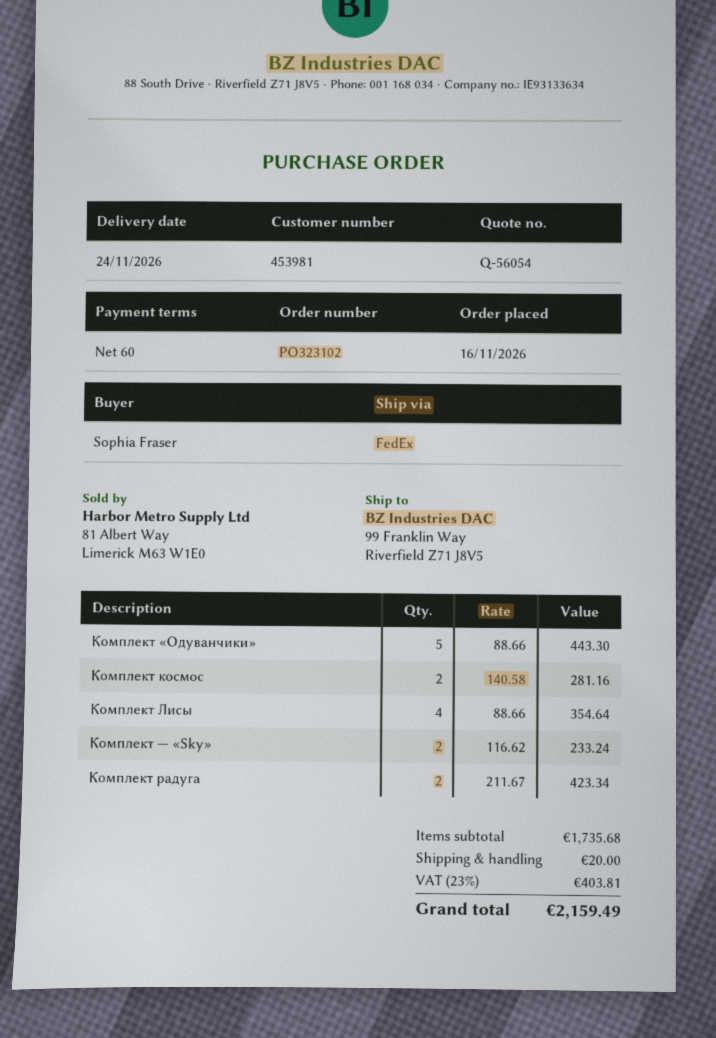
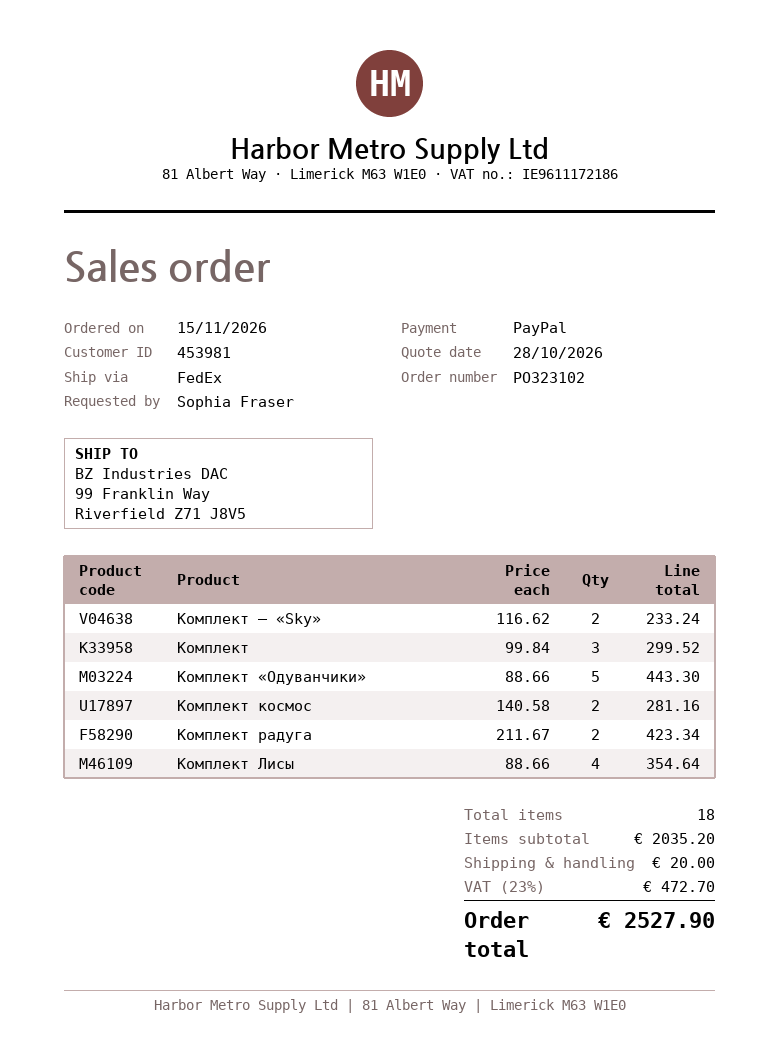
order date: 2026-11-16 -> 2026-11-15
Комплект: none -> 3 x 99.84 = 299.52
subtotal: 1735.68 -> 2035.20
tax: 23% = 403.81 -> 23% = 472.70
total: 2159.49 -> 2527.90

